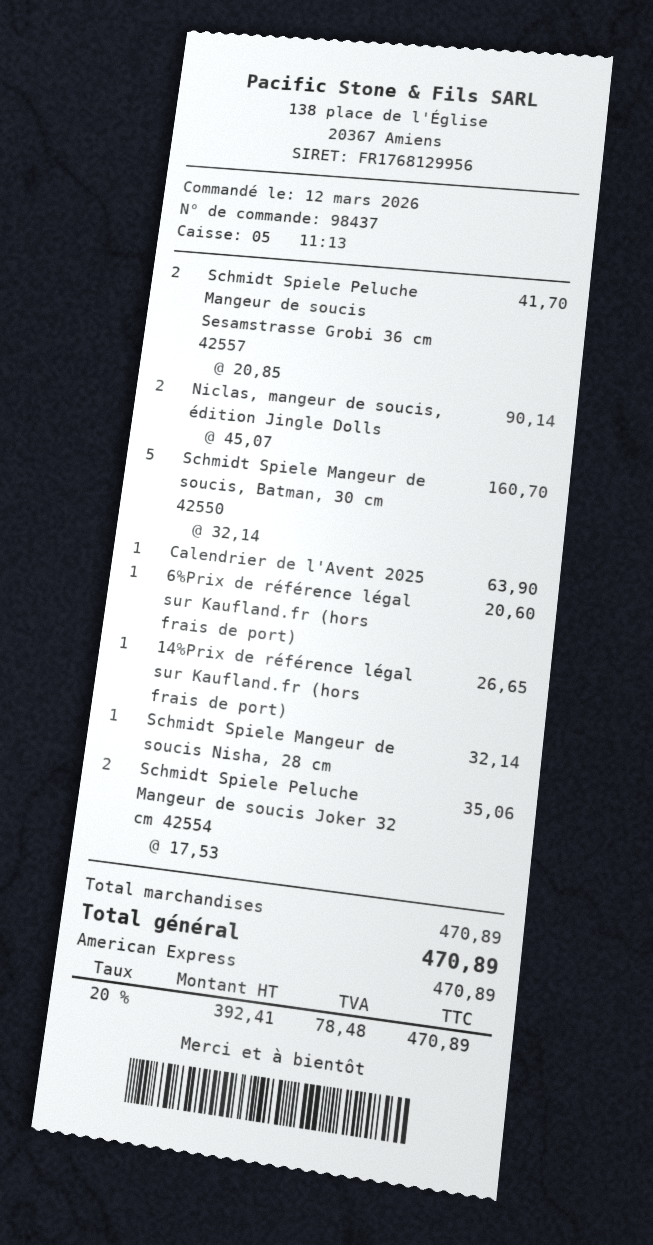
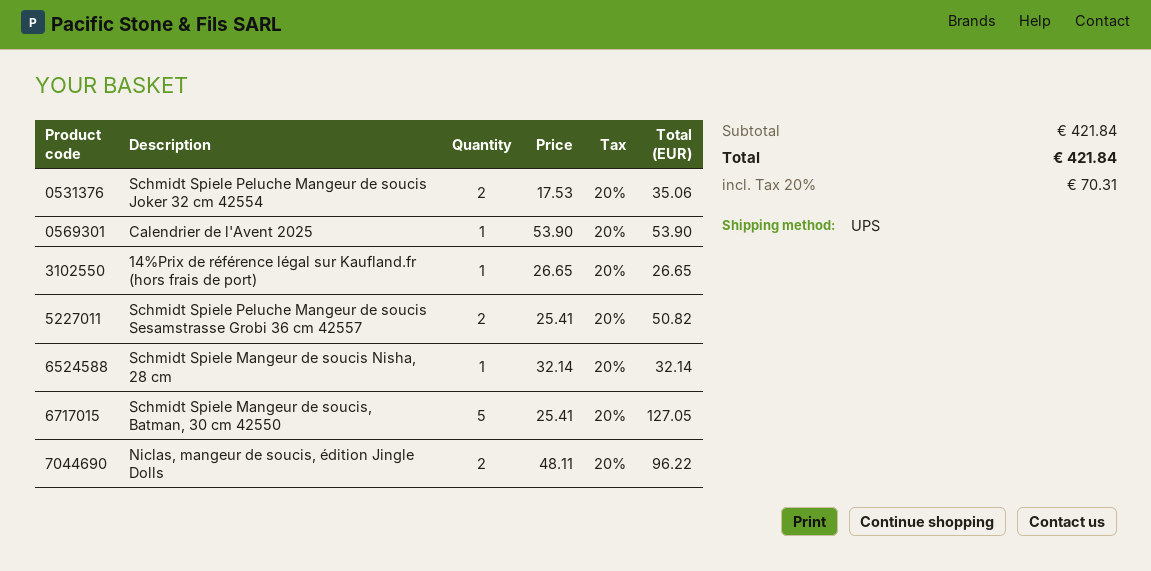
Schmidt Spiele Peluche Mangeur de soucis Sesamstrasse Grobi 36 cm 42557: 2 x 20.85 = 41.70 -> 2 x 25.41 = 50.82
Niclas, mangeur de soucis, édition Jingle Dolls: 2 x 45.07 = 90.14 -> 2 x 48.11 = 96.22
Schmidt Spiele Mangeur de soucis, Batman, 30 cm 42550: 5 x 32.14 = 160.70 -> 5 x 25.41 = 127.05
Calendrier de l'Avent 2025: 1 x 63.90 = 63.90 -> 1 x 53.90 = 53.90
6%Prix de référence légal sur Kaufland.fr (hors frais de port): 1 x 20.60 = 20.60 -> none
subtotal: 470.89 -> 421.84
tax: 20% = 78.48 -> 20% = 70.31
total: 470.89 -> 421.84

